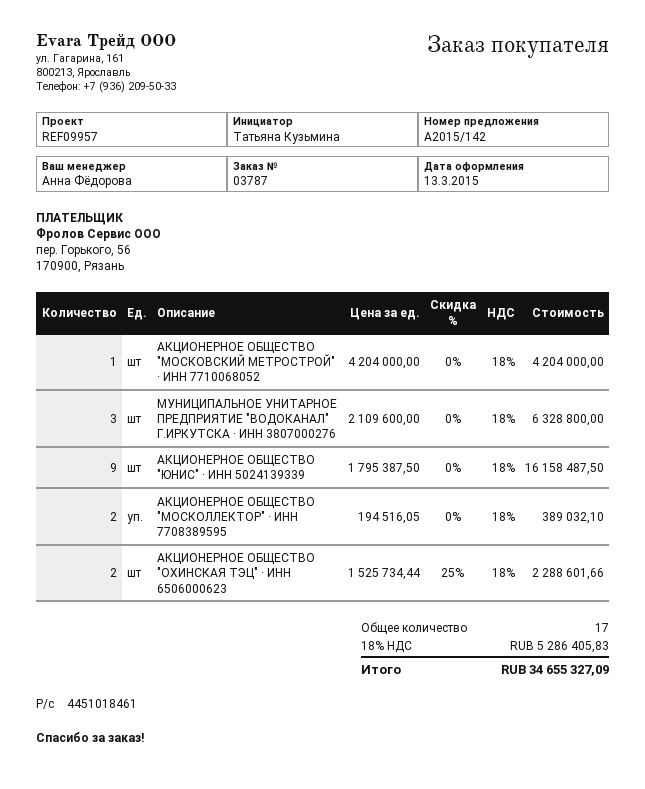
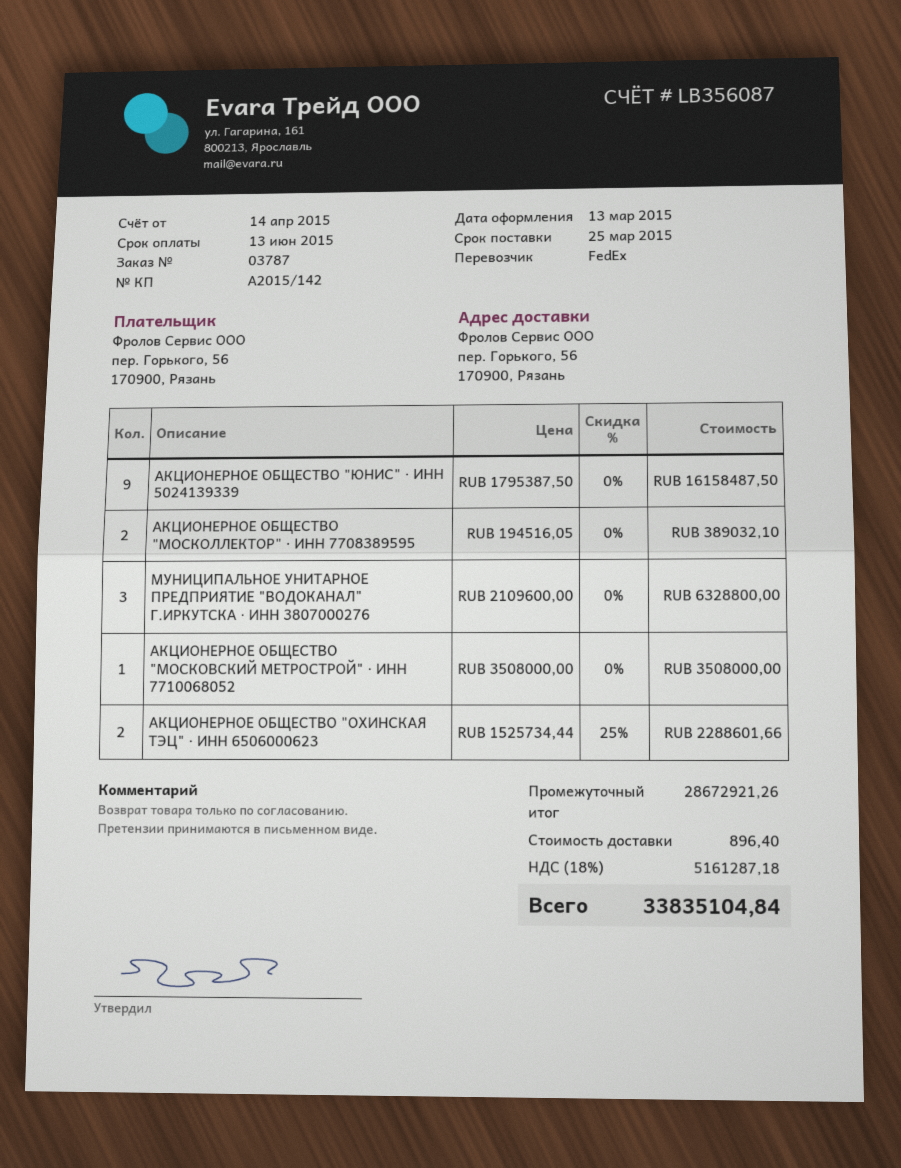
АКЦИОНЕРНОЕ ОБЩЕСТВО "МОСКОВСКИЙ МЕТРОСТРОЙ" · ИНН 7710068052: 1 x 4204000.00 = 4204000.00 -> 1 x 3508000.00 = 3508000.00
shipping: none -> 896.40
tax: 18% = 5286405.83 -> 18% = 5161287.18
total: 34655327.09 -> 33835104.84

